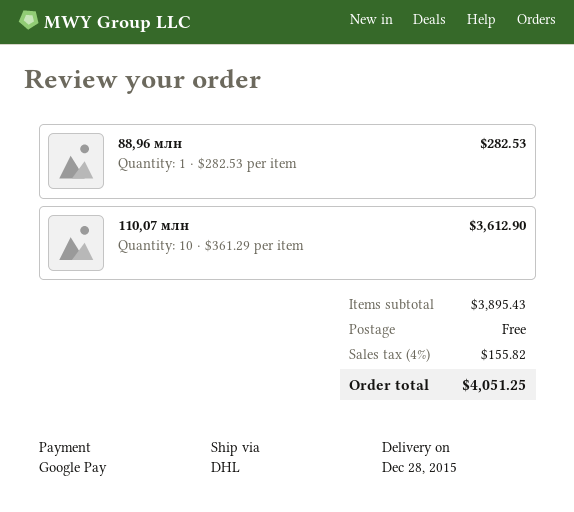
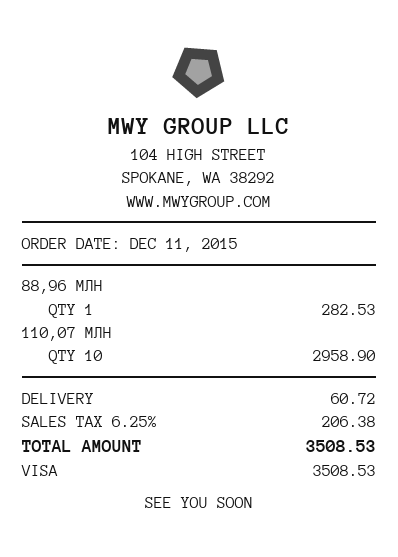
payment method: Google Pay -> Visa
110,07 млн: 10 for 3612.90 -> 10 for 2958.90
shipping: 0.00 -> 60.72
tax: 4% = 155.82 -> 6.25% = 206.38
total: 4051.25 -> 3508.53

